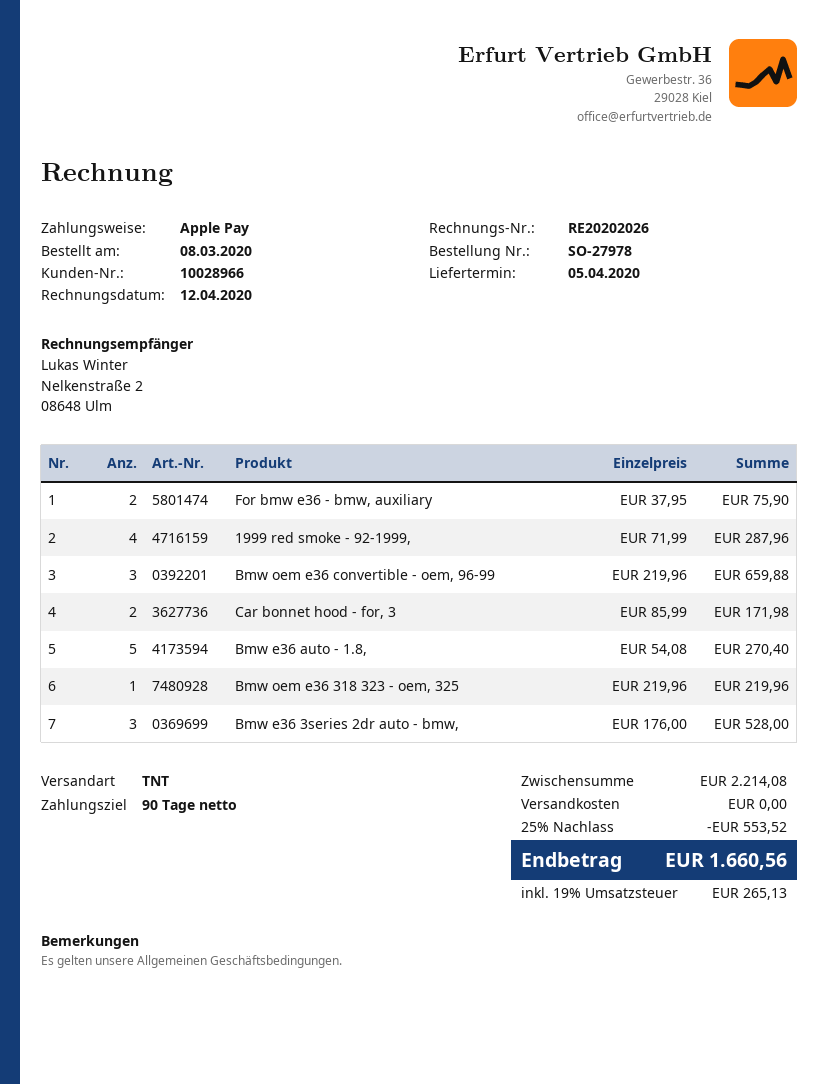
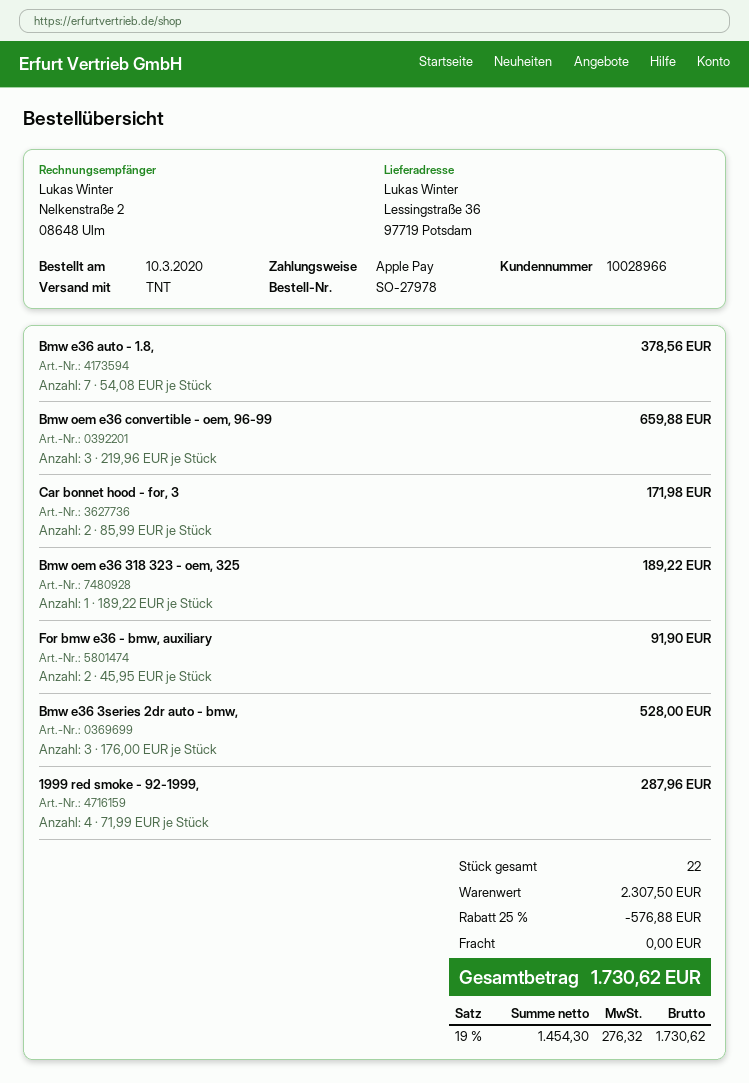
order date: 2020-03-08 -> 2020-03-10
For bmw e36 - bmw, auxiliary: 2 x 37.95 = 75.90 -> 2 x 45.95 = 91.90
Bmw e36 auto - 1.8,: 5 x 54.08 = 270.40 -> 7 x 54.08 = 378.56
Bmw oem e36 318 323 - oem, 325: 1 x 219.96 = 219.96 -> 1 x 189.22 = 189.22
subtotal: 2214.08 -> 2307.50
discount: 25% = 553.52 -> 25% = 576.88
tax: 19% = 265.13 -> 19% = 276.32
total: 1660.56 -> 1730.62

